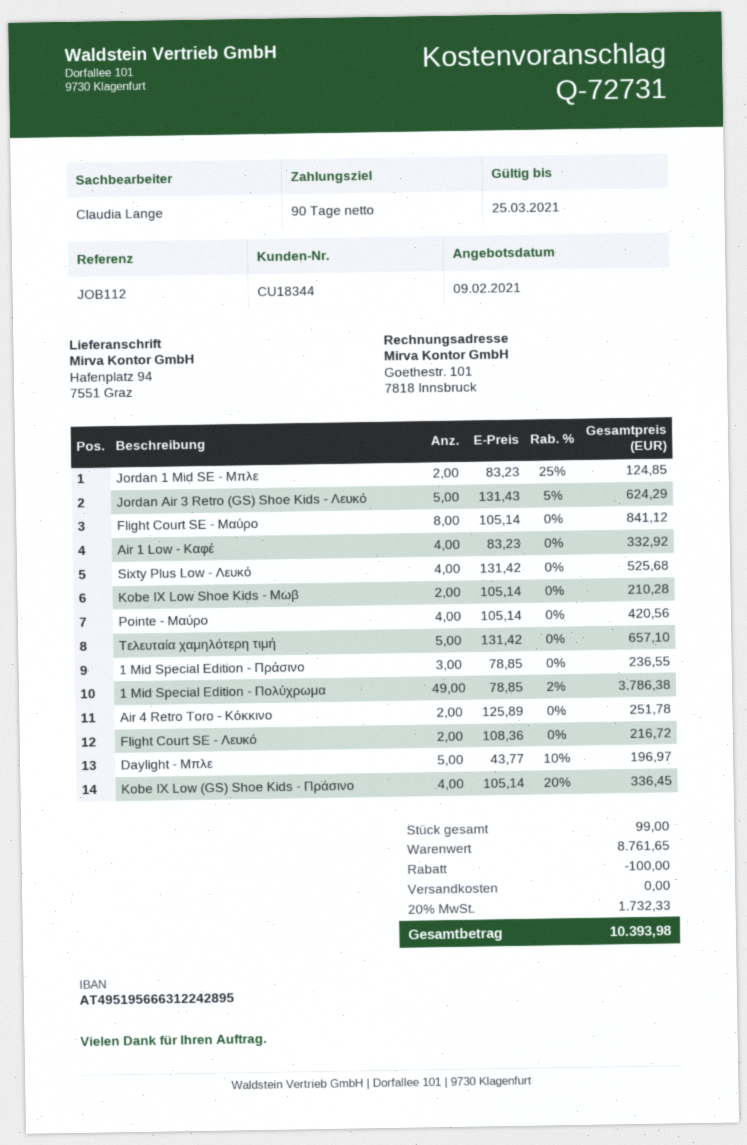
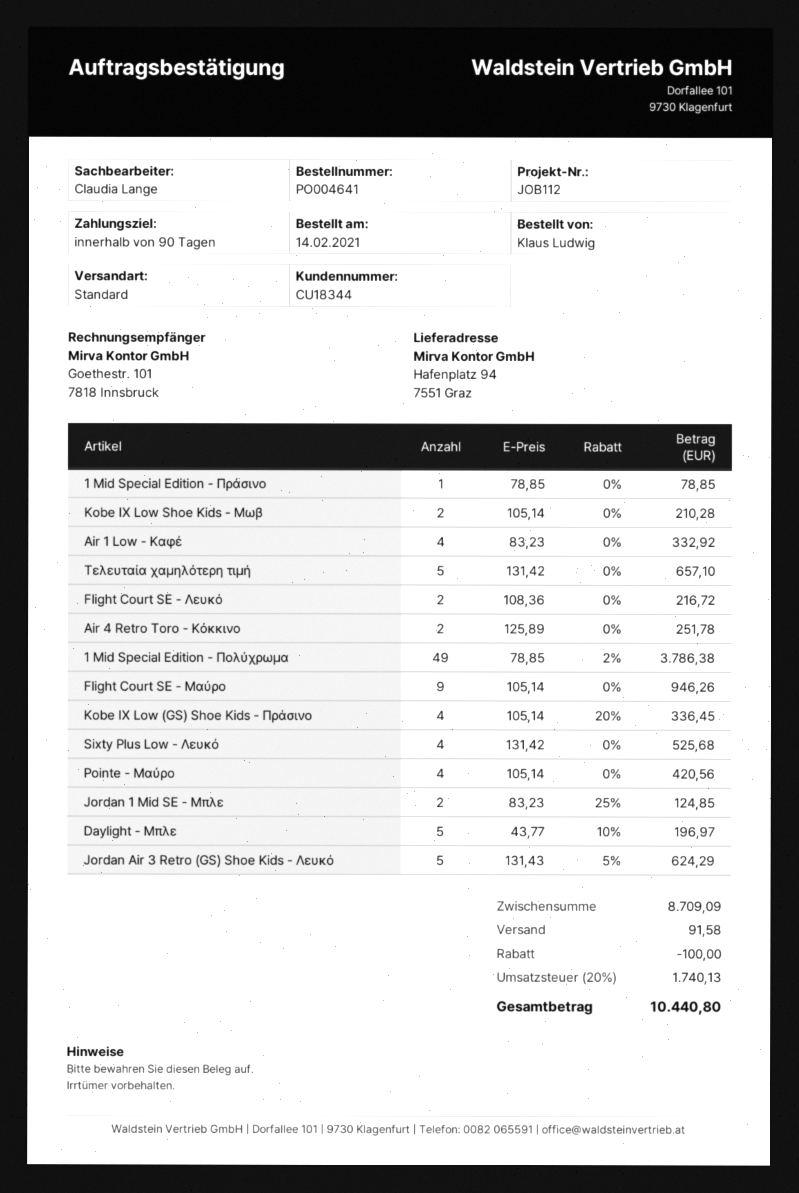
Flight Court SE - Μαύρο: 8 x 105.14 = 841.12 -> 9 x 105.14 = 946.26
1 Mid Special Edition - Πράσινο: 3 x 78.85 = 236.55 -> 1 x 78.85 = 78.85
subtotal: 8761.65 -> 8709.09
shipping: 0.00 -> 91.58
tax: 20% = 1732.33 -> 20% = 1740.13
total: 10393.98 -> 10440.80

